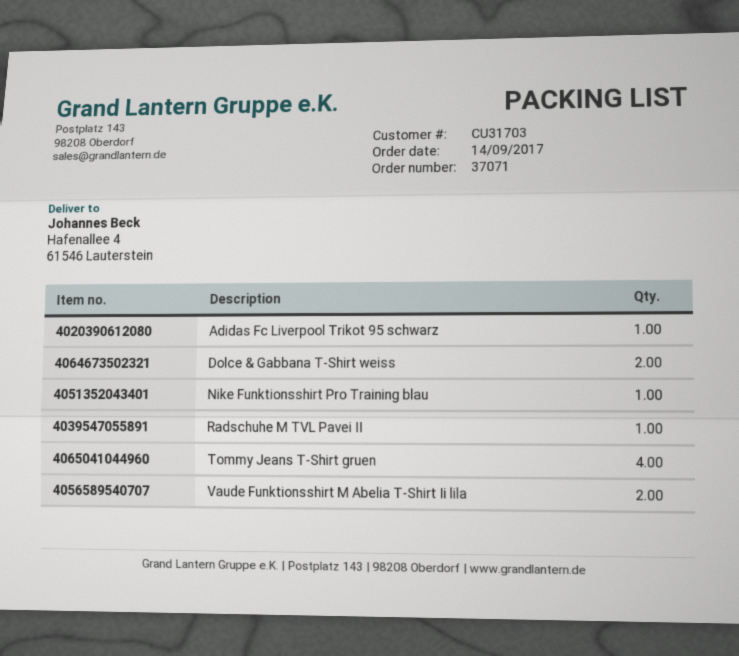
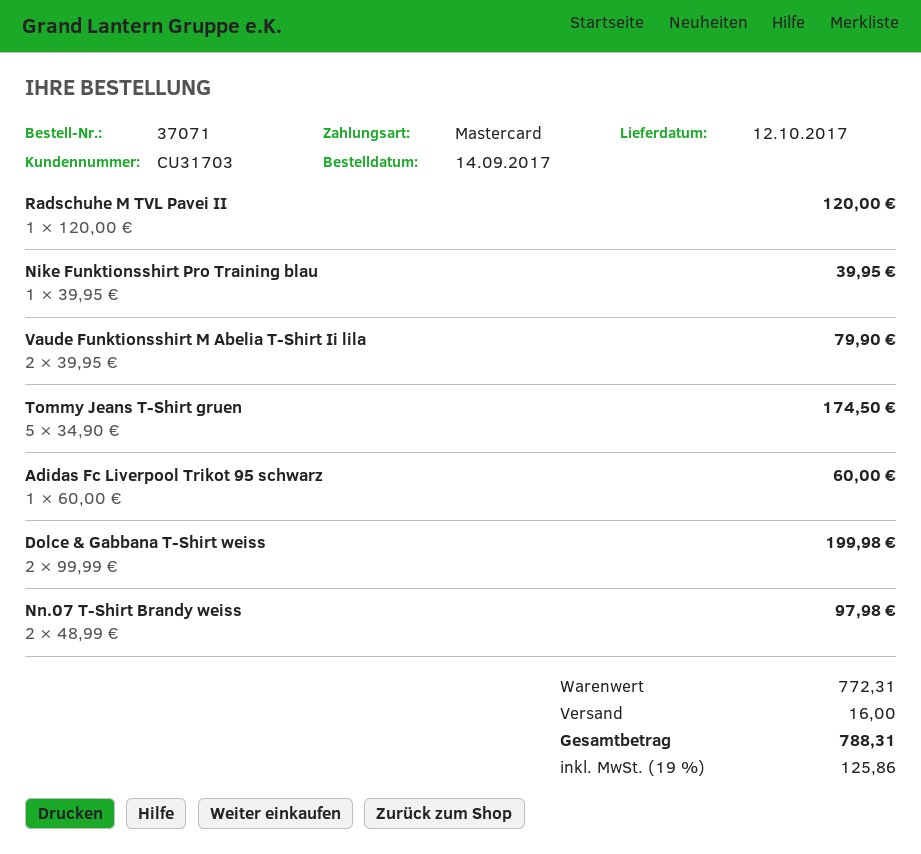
Tommy Jeans T-Shirt gruen: 4 -> 5
Nn.07 T-Shirt Brandy weiss: none -> 2

